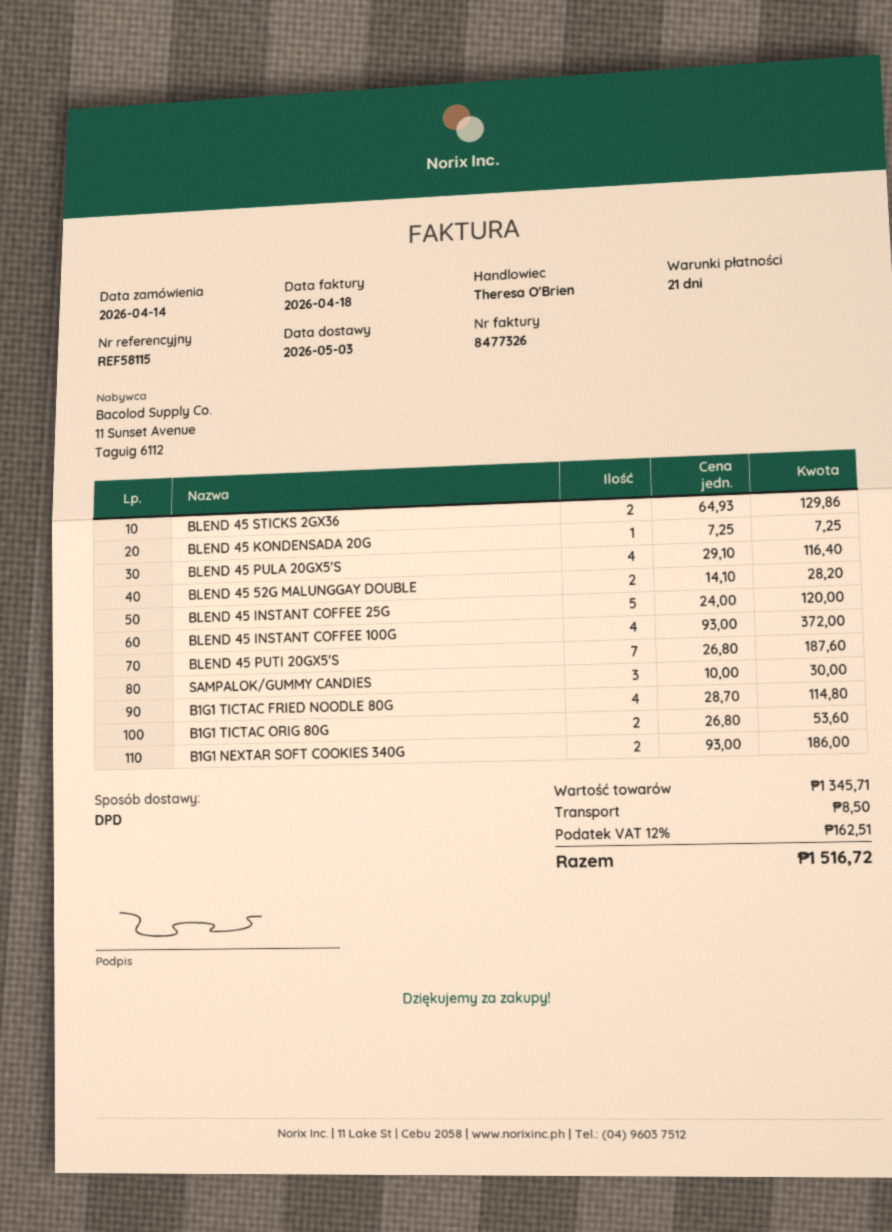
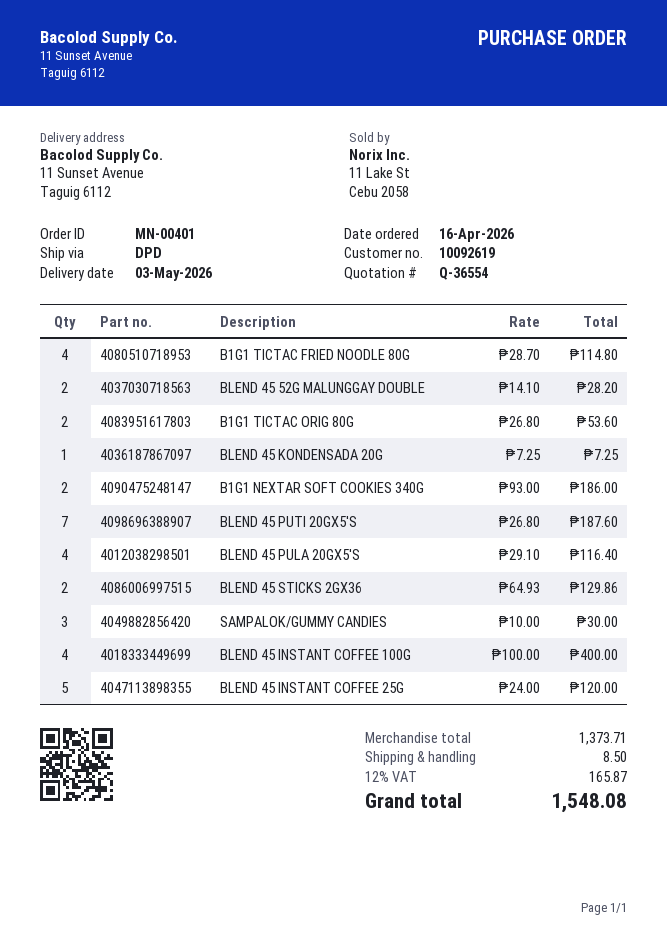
order date: 2026-04-14 -> 2026-04-16
BLEND 45 INSTANT COFFEE 100G: 4 x 93.00 = 372.00 -> 4 x 100.00 = 400.00
subtotal: 1345.71 -> 1373.71
tax: 12% = 162.51 -> 12% = 165.87
total: 1516.72 -> 1548.08

